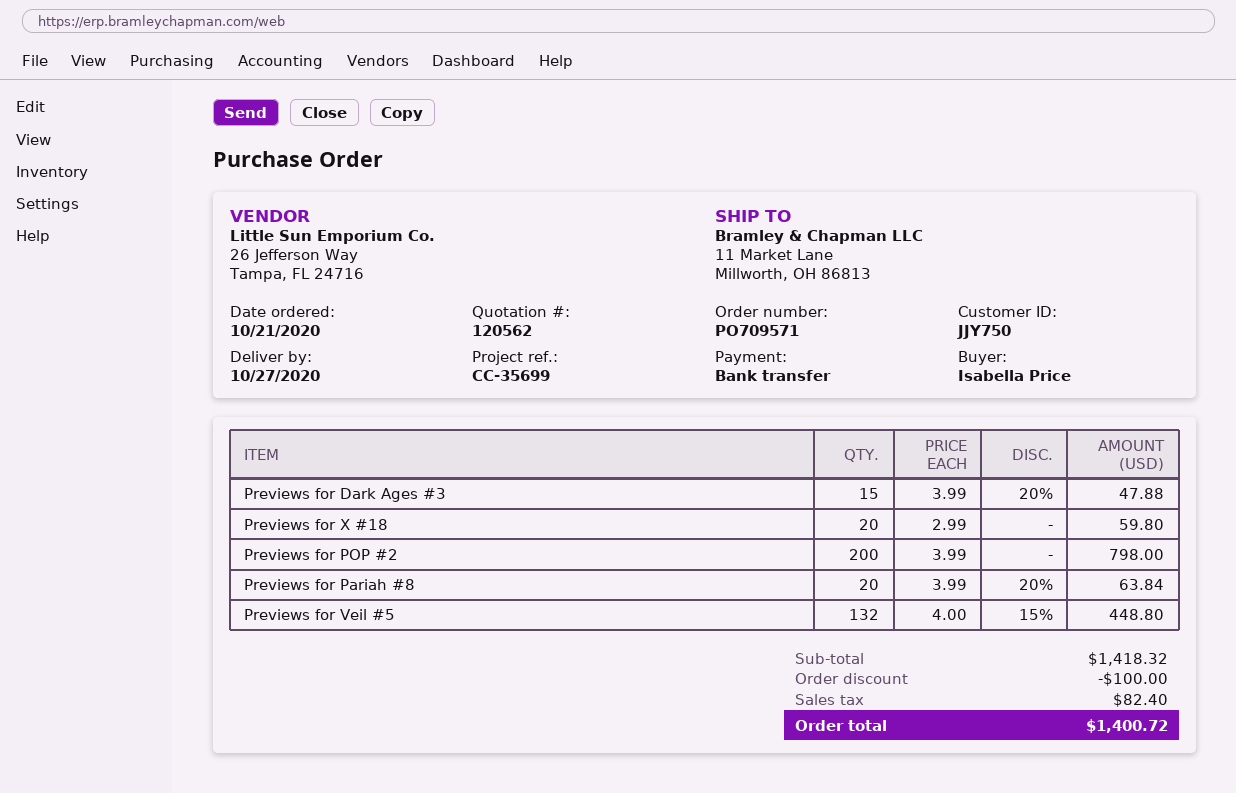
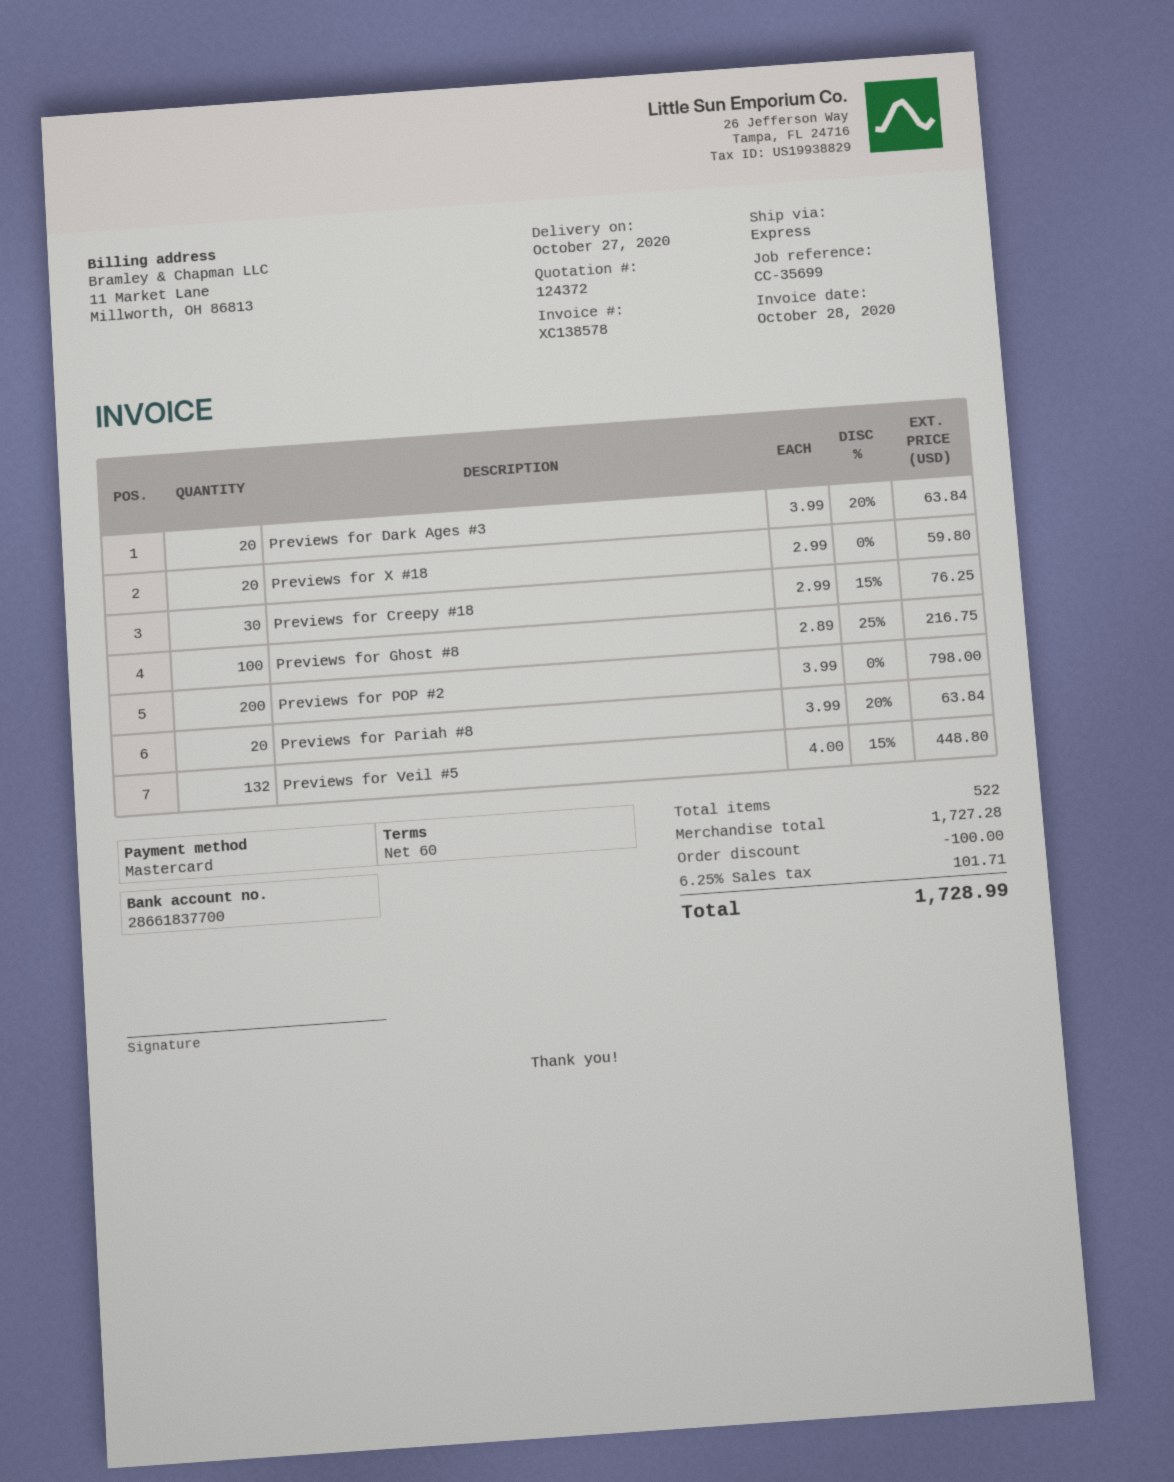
quote number: 120562 -> 124372
payment method: bank transfer -> Mastercard
Previews for Dark Ages #3: 15 x 3.99 - 20% = 47.88 -> 20 x 3.99 - 20% = 63.84
Previews for Creepy #18: none -> 30 x 2.99 - 15% = 76.25
Previews for Ghost #8: none -> 100 x 2.89 - 25% = 216.75
subtotal: 1418.32 -> 1727.28
tax: 82.40 -> 101.71
total: 1400.72 -> 1728.99

